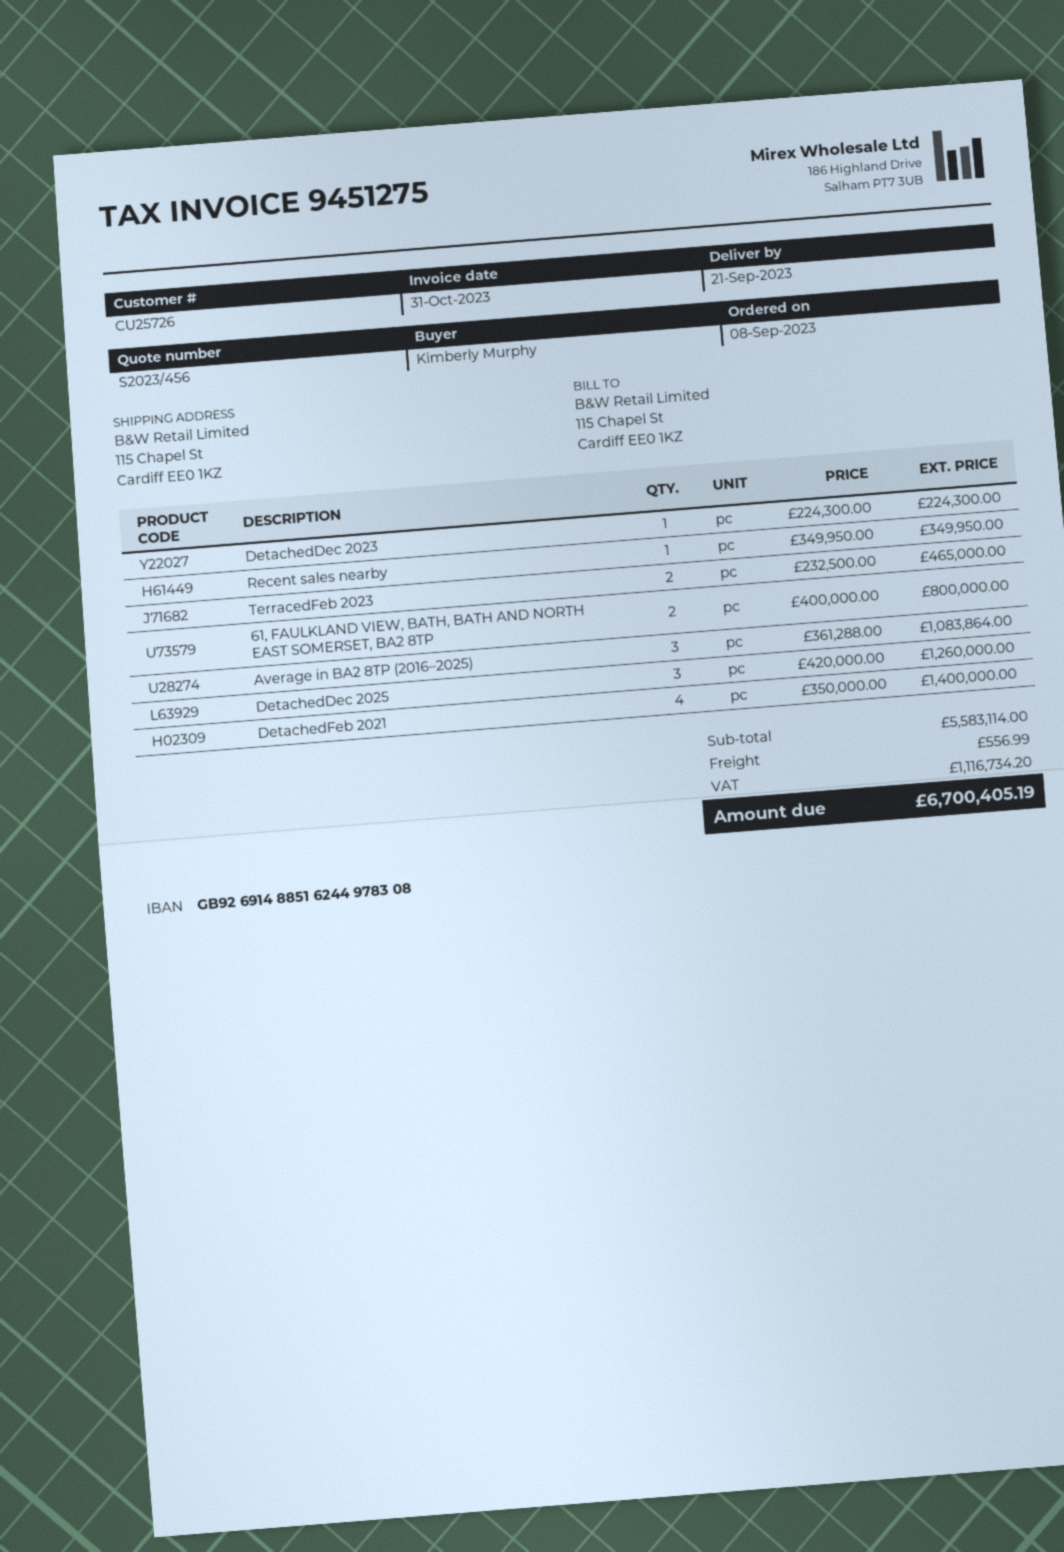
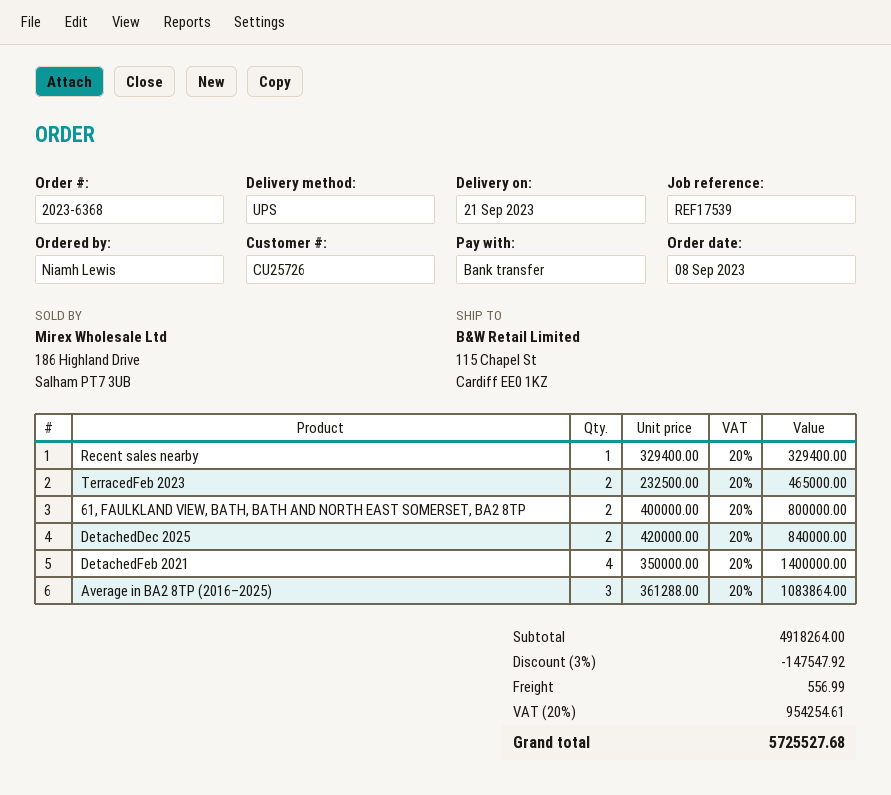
ordered by: Kimberly Murphy -> Niamh Lewis
DetachedDec 2023: 1 x 224300.00 = 224300.00 -> none
Recent sales nearby: 1 x 349950.00 = 349950.00 -> 1 x 329400.00 = 329400.00
DetachedDec 2025: 3 x 420000.00 = 1260000.00 -> 2 x 420000.00 = 840000.00
subtotal: 5583114.00 -> 4918264.00
discount: none -> 3% = 147547.92
tax: 1116734.20 -> 954254.61
total: 6700405.19 -> 5725527.68

